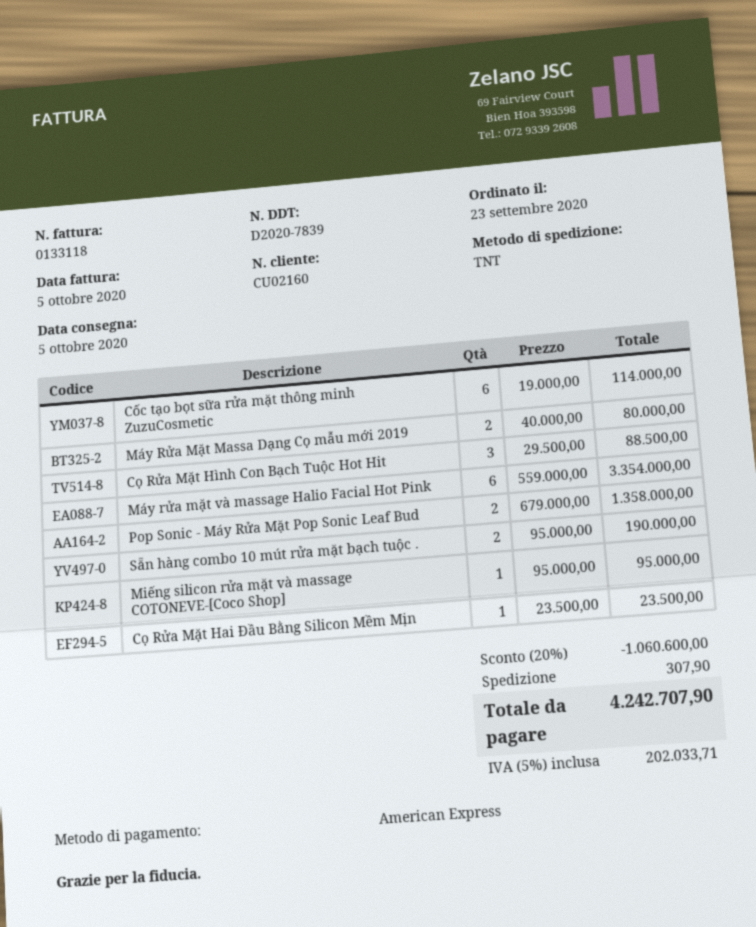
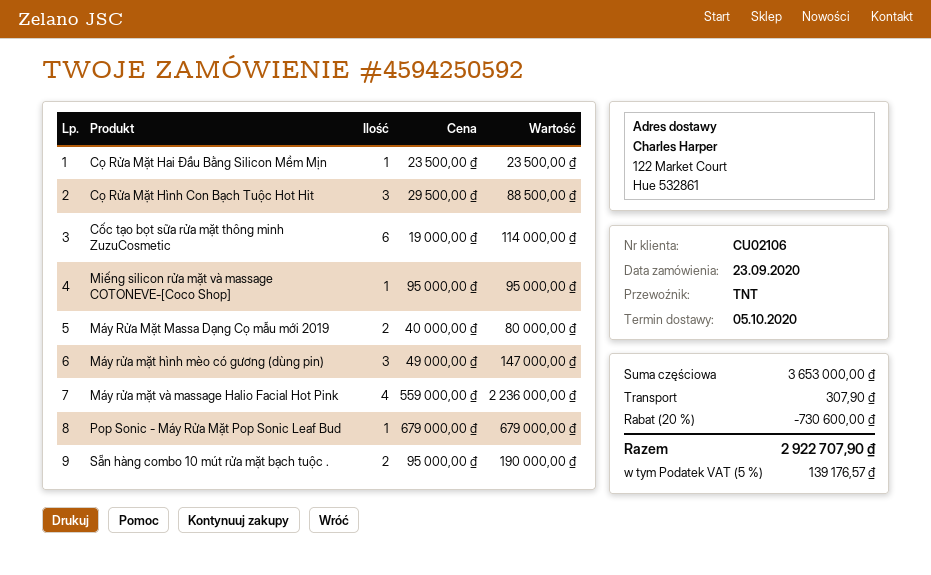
customer number: CU02160 -> CU02106
Máy rửa mặt và massage Halio Facial Hot Pink: 6 x 559000.00 = 3354000.00 -> 4 x 559000.00 = 2236000.00
Pop Sonic - Máy Rửa Mặt Pop Sonic Leaf Bud: 2 x 679000.00 = 1358000.00 -> 1 x 679000.00 = 679000.00
Máy rửa mặt hình mèo có gương (dùng pin): none -> 3 x 49000.00 = 147000.00
discount: 20% = 1060600.00 -> 20% = 730600.00
tax: 5% = 202033.71 -> 5% = 139176.57
total: 4242707.90 -> 2922707.90

